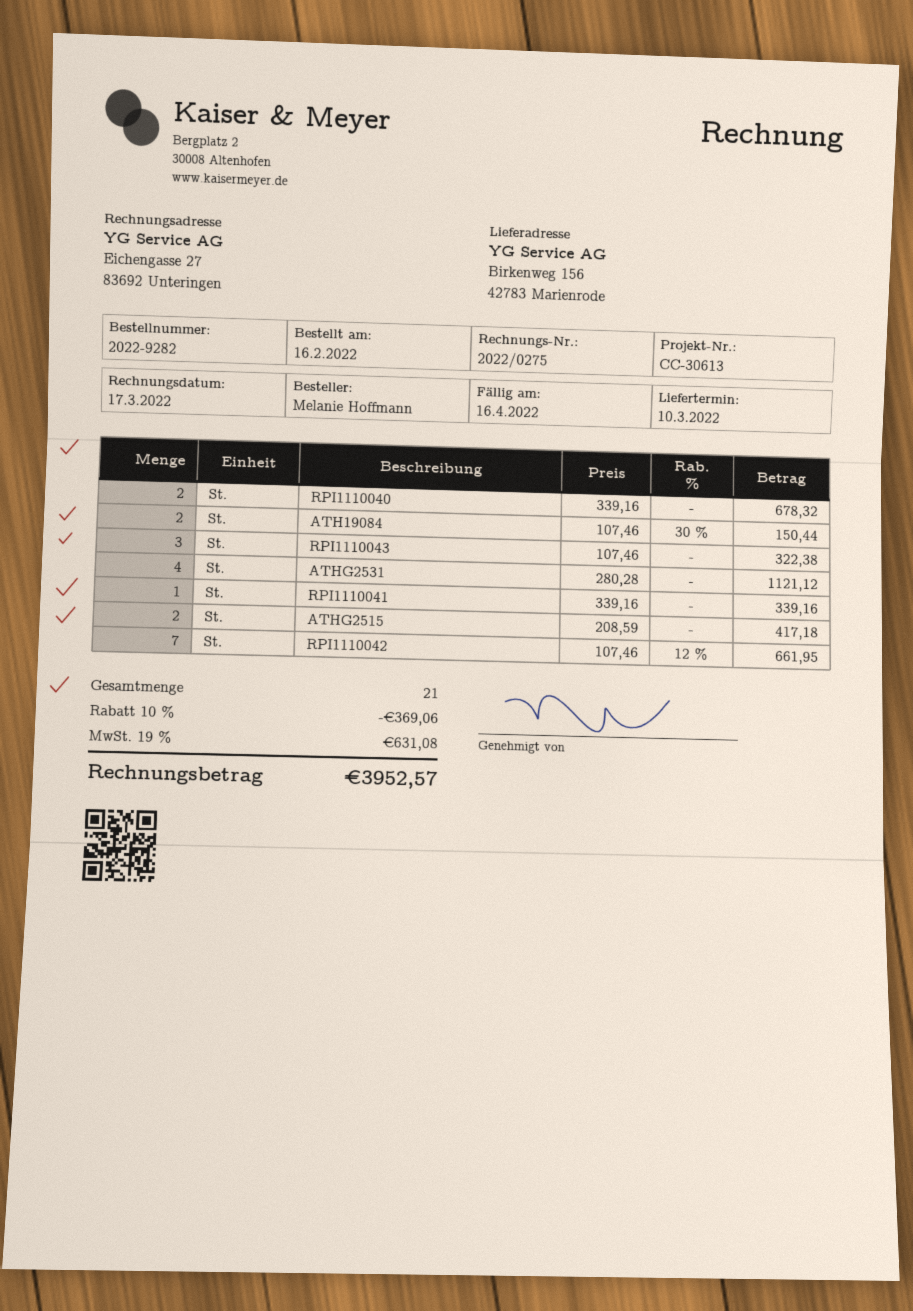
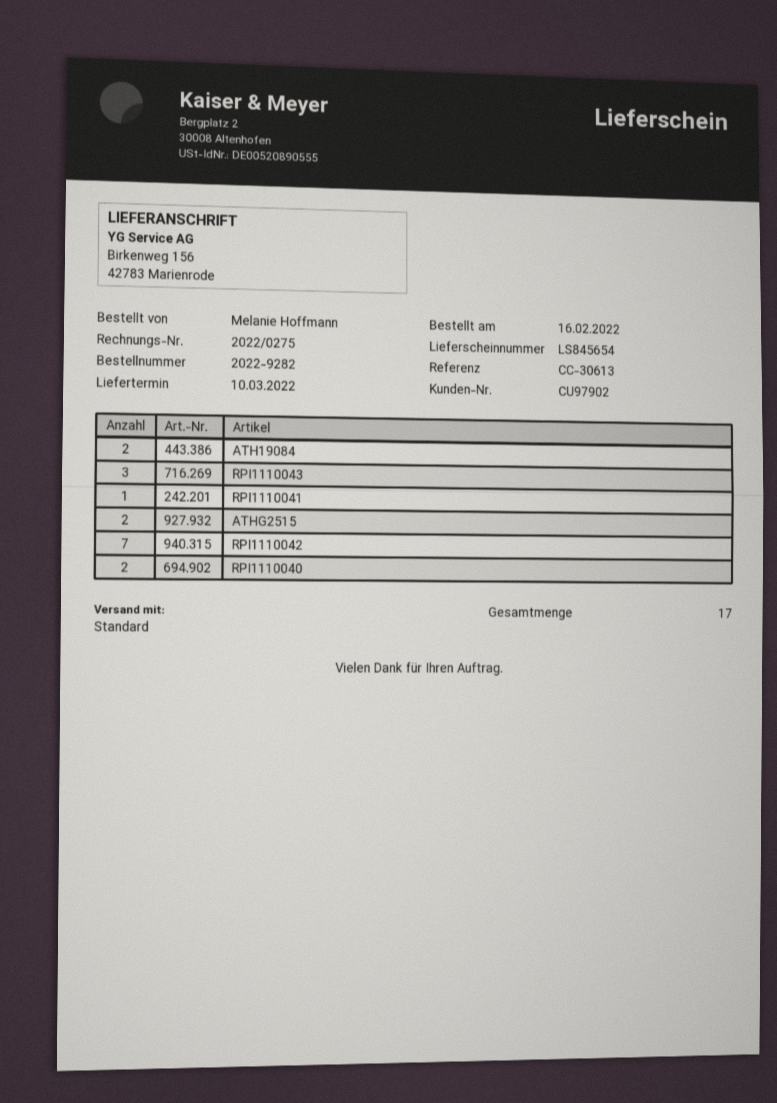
ATHG2531: 4 -> none
total quantity: 21 -> 17

